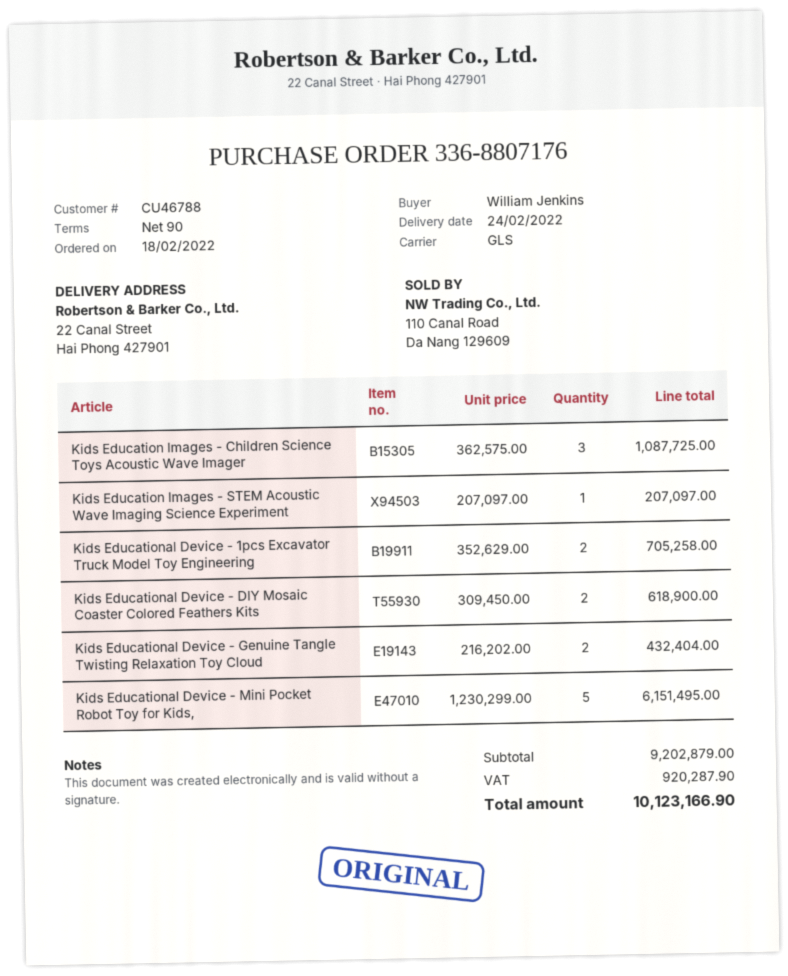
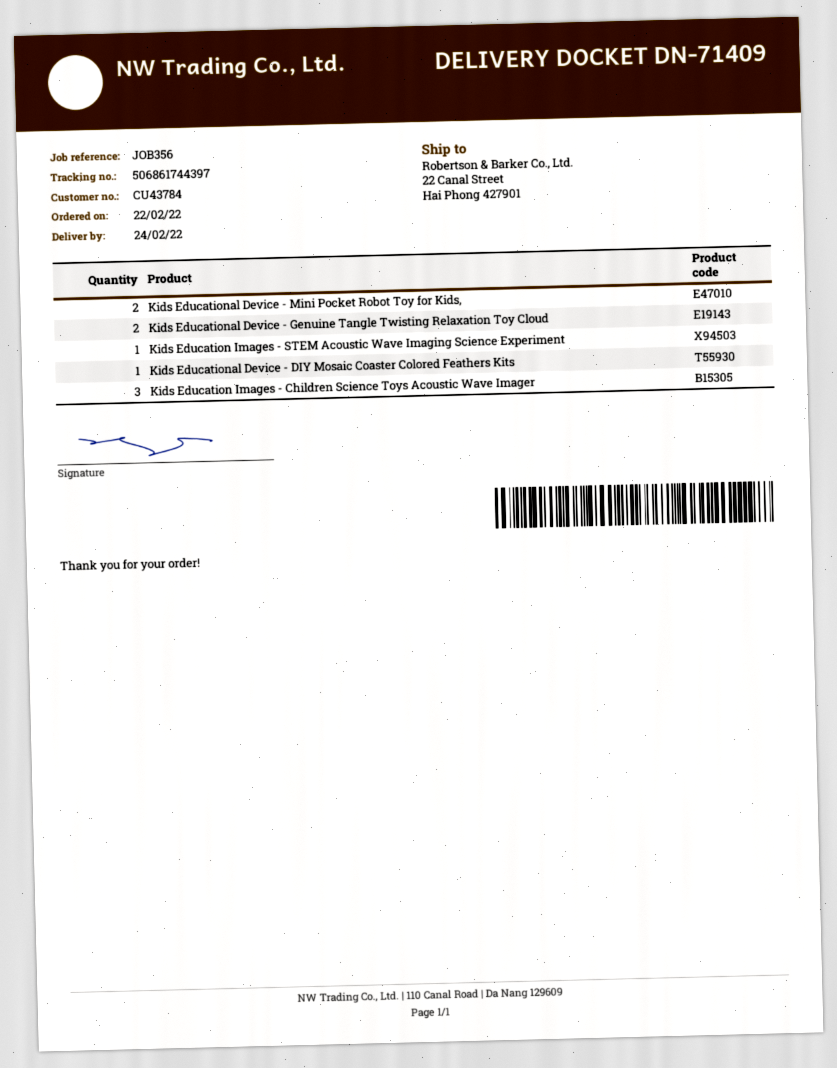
order date: 2022-02-18 -> 2022-02-22
customer number: CU46788 -> CU43784
Kids Educational Device - 1pcs Excavator Truck Model Toy Engineering: 2 -> none
Kids Educational Device - DIY Mosaic Coaster Colored Feathers Kits: 2 -> 1
Kids Educational Device - Mini Pocket Robot Toy for Kids,: 5 -> 2

